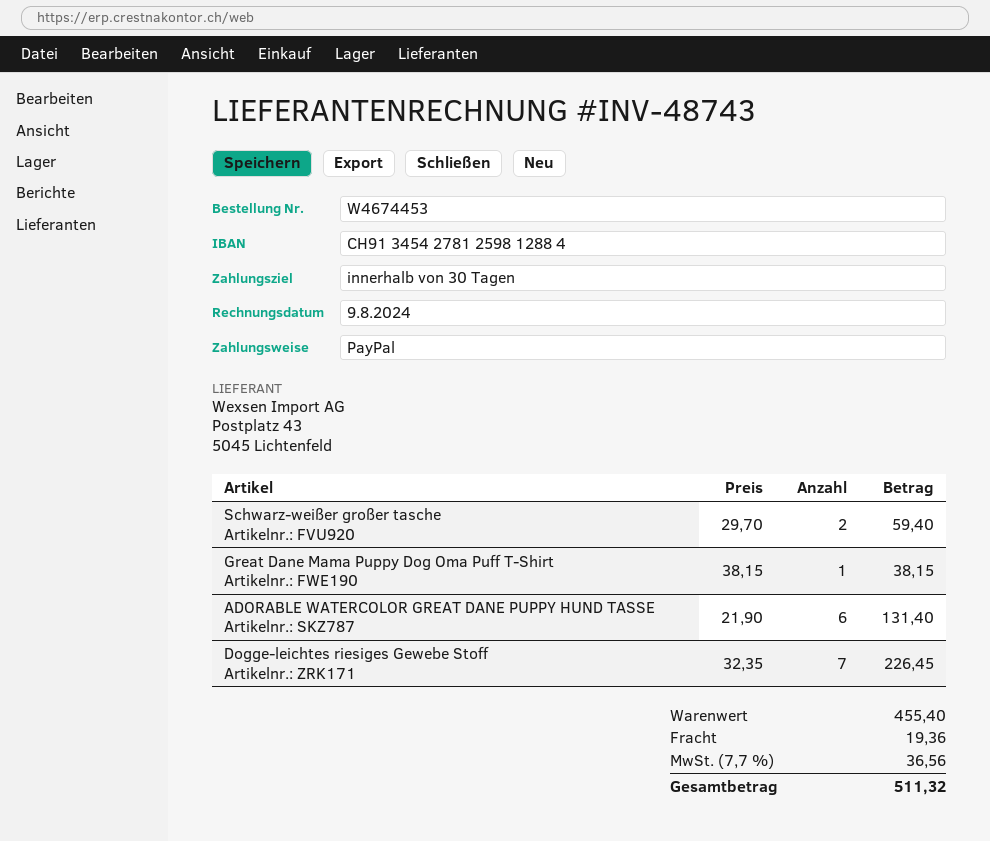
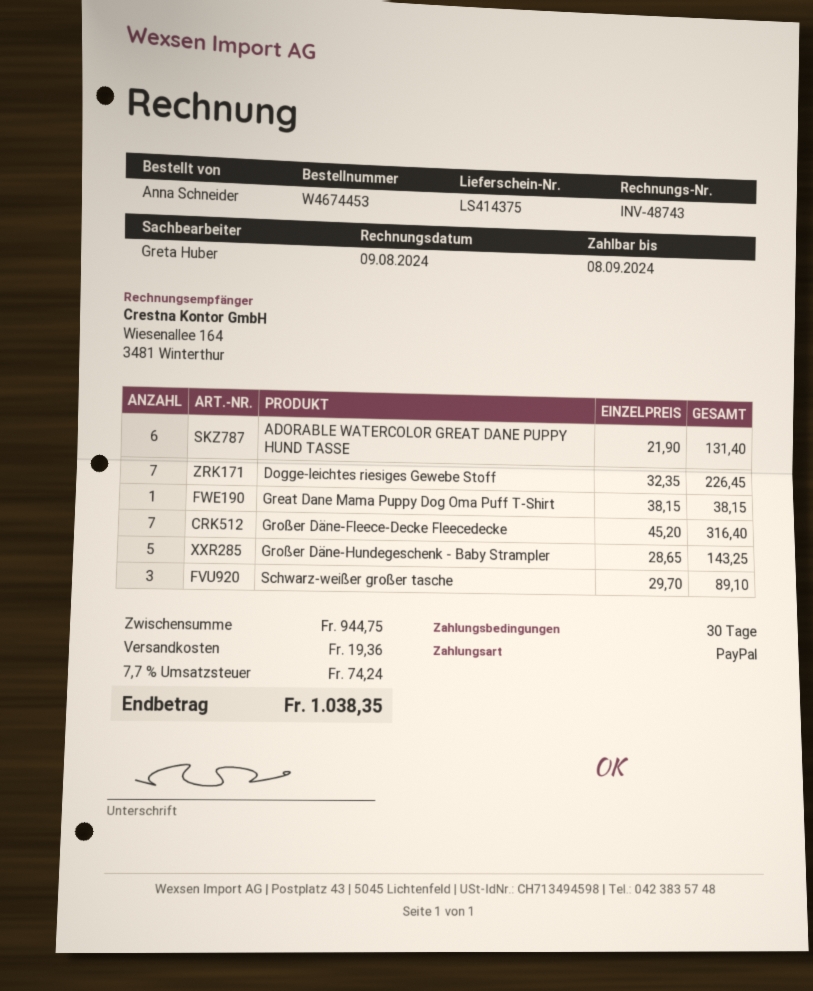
Schwarz-weißer großer tasche: 2 x 29.70 = 59.40 -> 3 x 29.70 = 89.10
Großer Däne-Fleece-Decke Fleecedecke: none -> 7 x 45.20 = 316.40
Großer Däne-Hundegeschenk - Baby Strampler: none -> 5 x 28.65 = 143.25
subtotal: 455.40 -> 944.75
tax: 7.7% = 36.56 -> 7.7% = 74.24
total: 511.32 -> 1038.35

